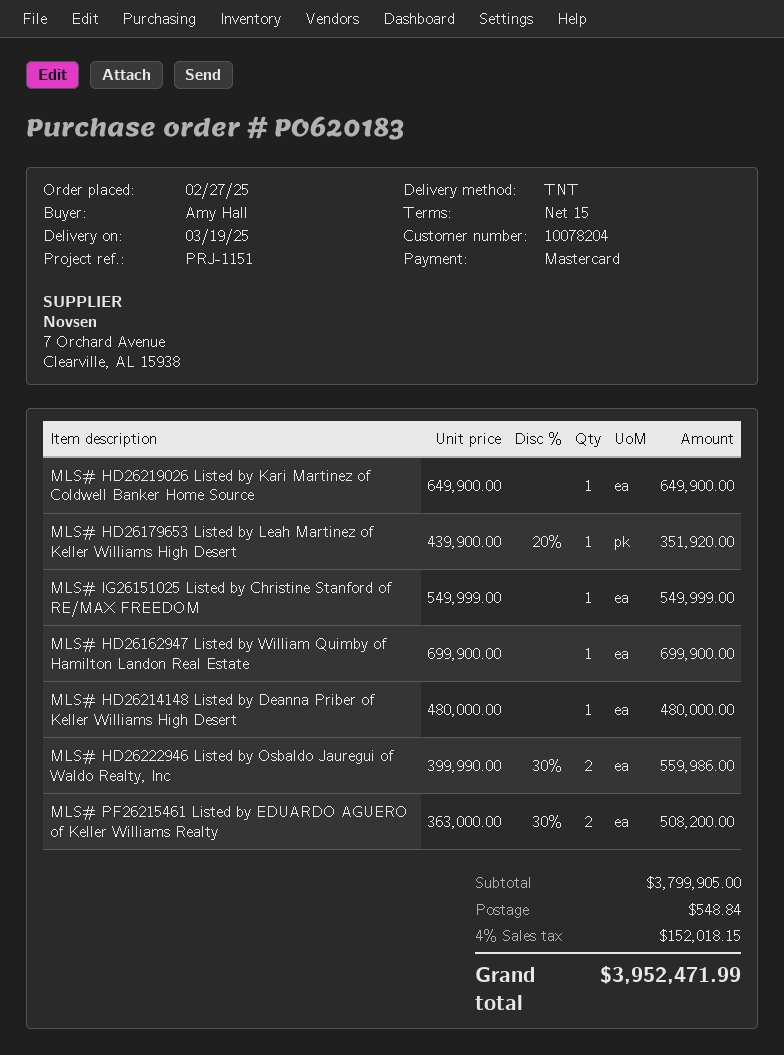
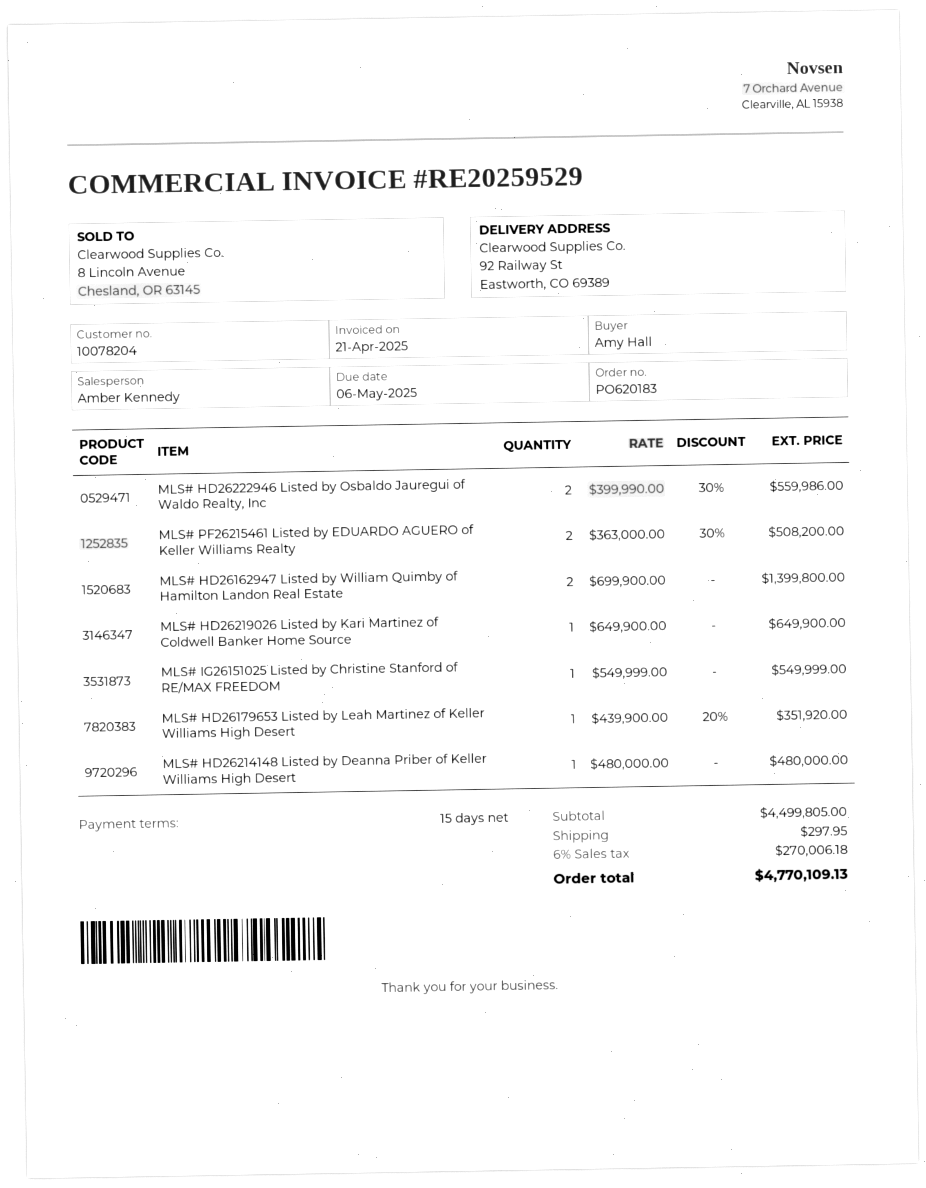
MLS# HD26162947 Listed by William Quimby of Hamilton Landon Real Estate: 1 x 699900.00 = 699900.00 -> 2 x 699900.00 = 1399800.00
subtotal: 3799905.00 -> 4499805.00
shipping: 548.84 -> 297.95
tax: 4% = 152018.15 -> 6% = 270006.18
total: 3952471.99 -> 4770109.13

